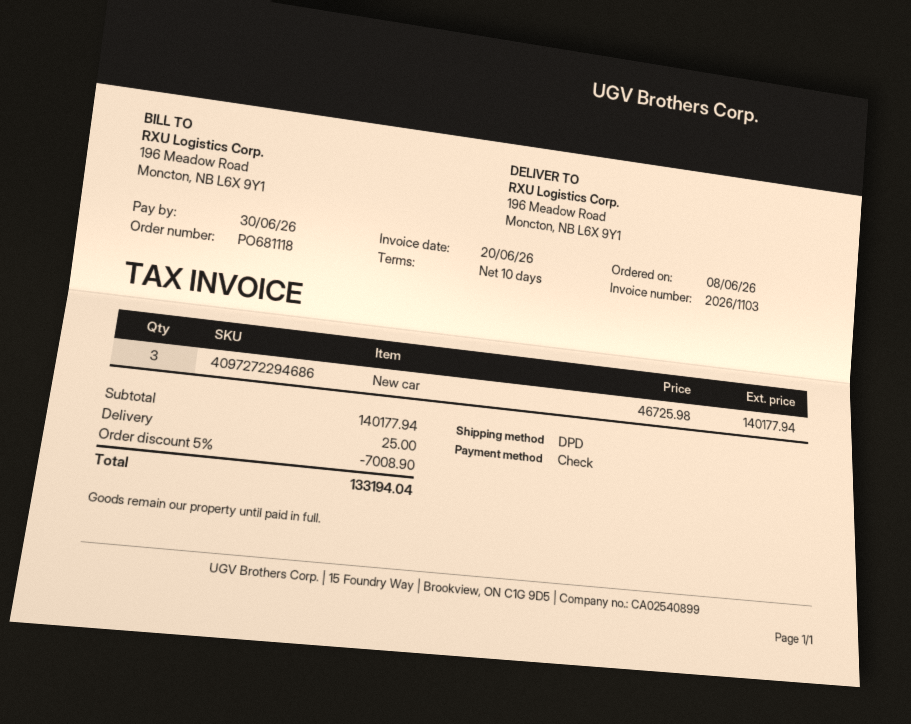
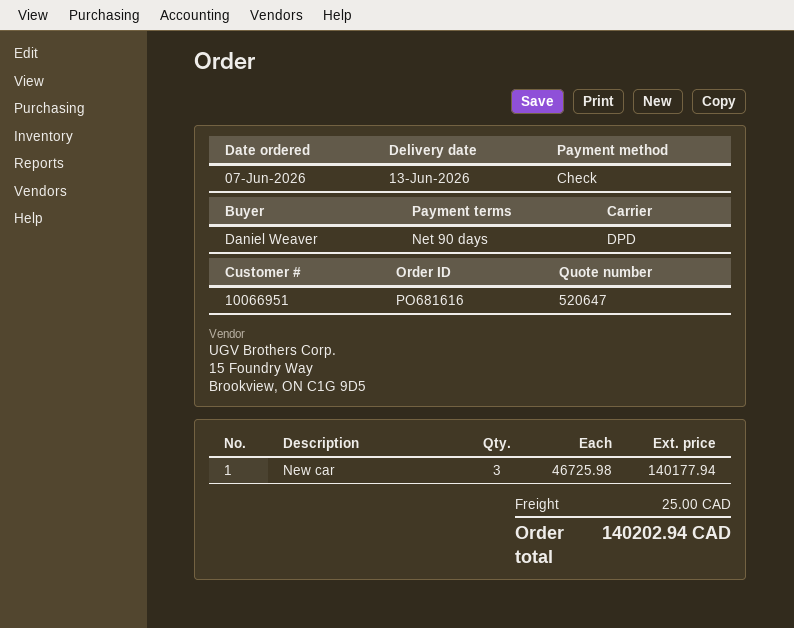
order number: PO681118 -> PO681616
order date: 2026-06-08 -> 2026-06-07
payment terms: 10 days -> 90 days
discount: 5% = 7008.90 -> none
total: 133194.04 -> 140202.94

